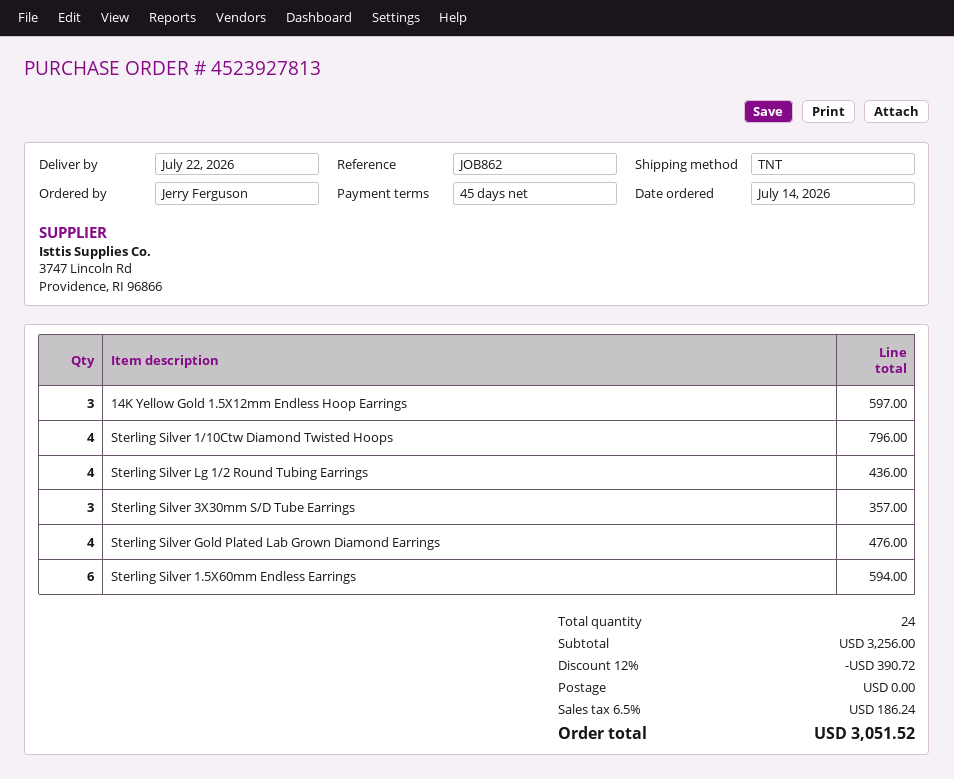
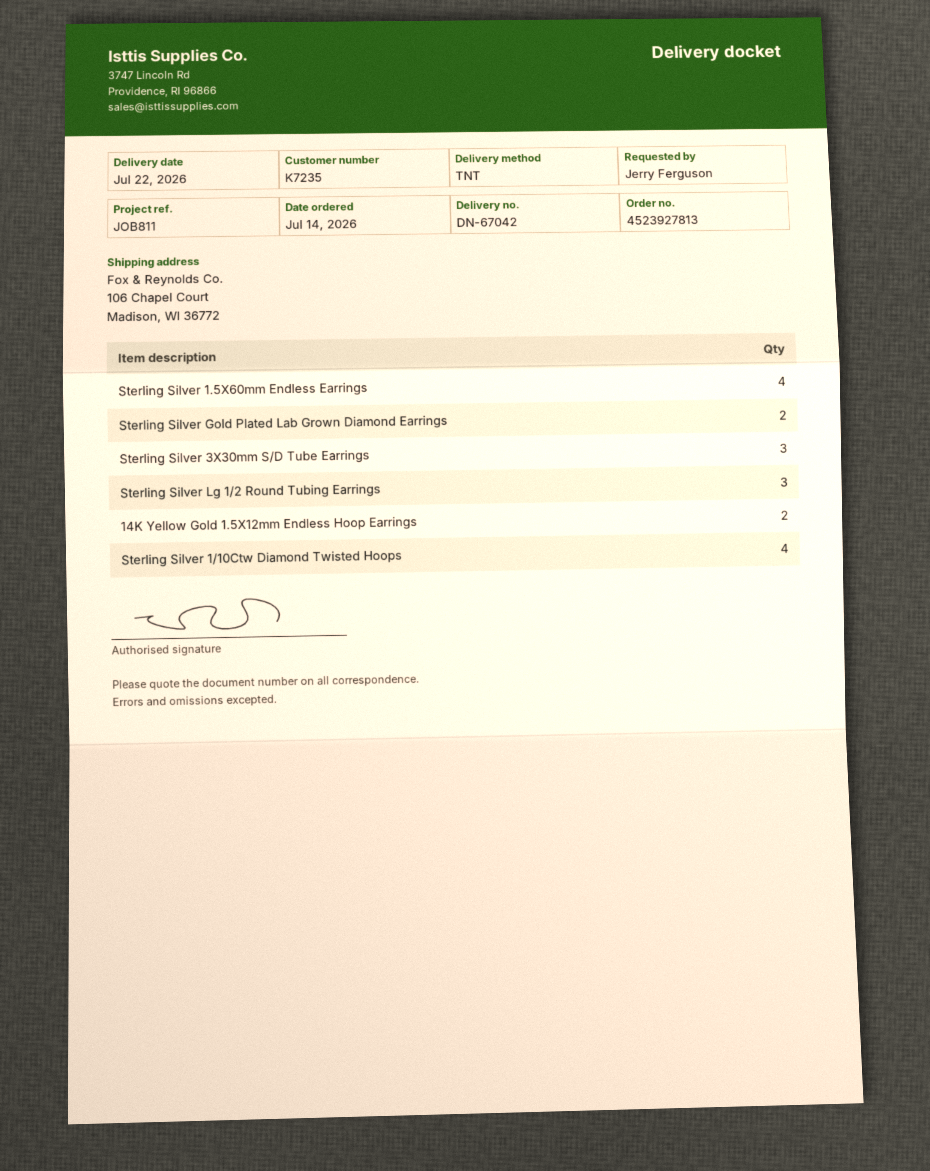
reference: JOB862 -> JOB811
14K Yellow Gold 1.5X12mm Endless Hoop Earrings: 3 -> 2
Sterling Silver Lg 1/2 Round Tubing Earrings: 4 -> 3
Sterling Silver Gold Plated Lab Grown Diamond Earrings: 4 -> 2
Sterling Silver 1.5X60mm Endless Earrings: 6 -> 4

